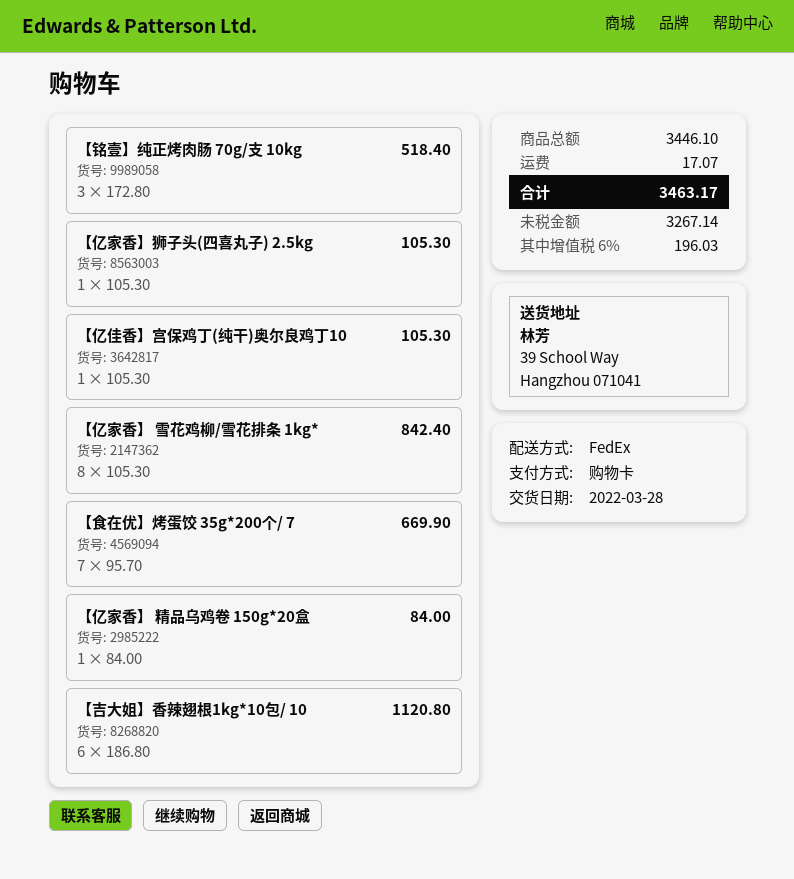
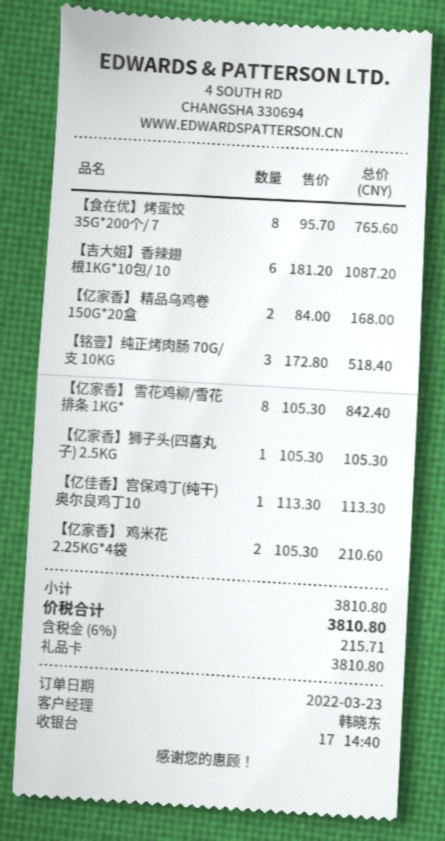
【亿佳香】宫保鸡丁(纯干)奥尔良鸡丁10: 1 x 105.30 = 105.30 -> 1 x 113.30 = 113.30
【食在优】烤蛋饺 35g*200个/ 7: 7 x 95.70 = 669.90 -> 8 x 95.70 = 765.60
【亿家香】 精品乌鸡卷 150g*20盒: 1 x 84.00 = 84.00 -> 2 x 84.00 = 168.00
【吉大姐】香辣翅根1kg*10包/ 10: 6 x 186.80 = 1120.80 -> 6 x 181.20 = 1087.20
【亿家香】 鸡米花 2.25KG*4袋: none -> 2 x 105.30 = 210.60
subtotal: 3446.10 -> 3810.80
shipping: 17.07 -> none
tax: 6% = 196.03 -> 6% = 215.71
total: 3463.17 -> 3810.80

